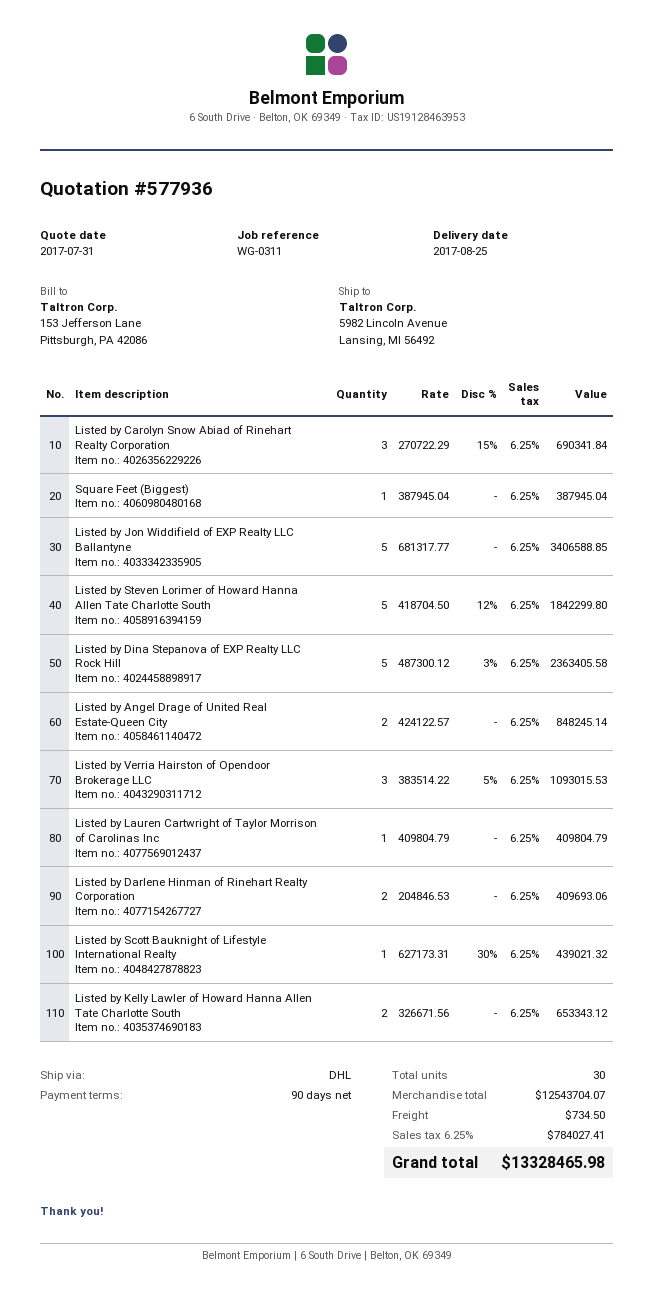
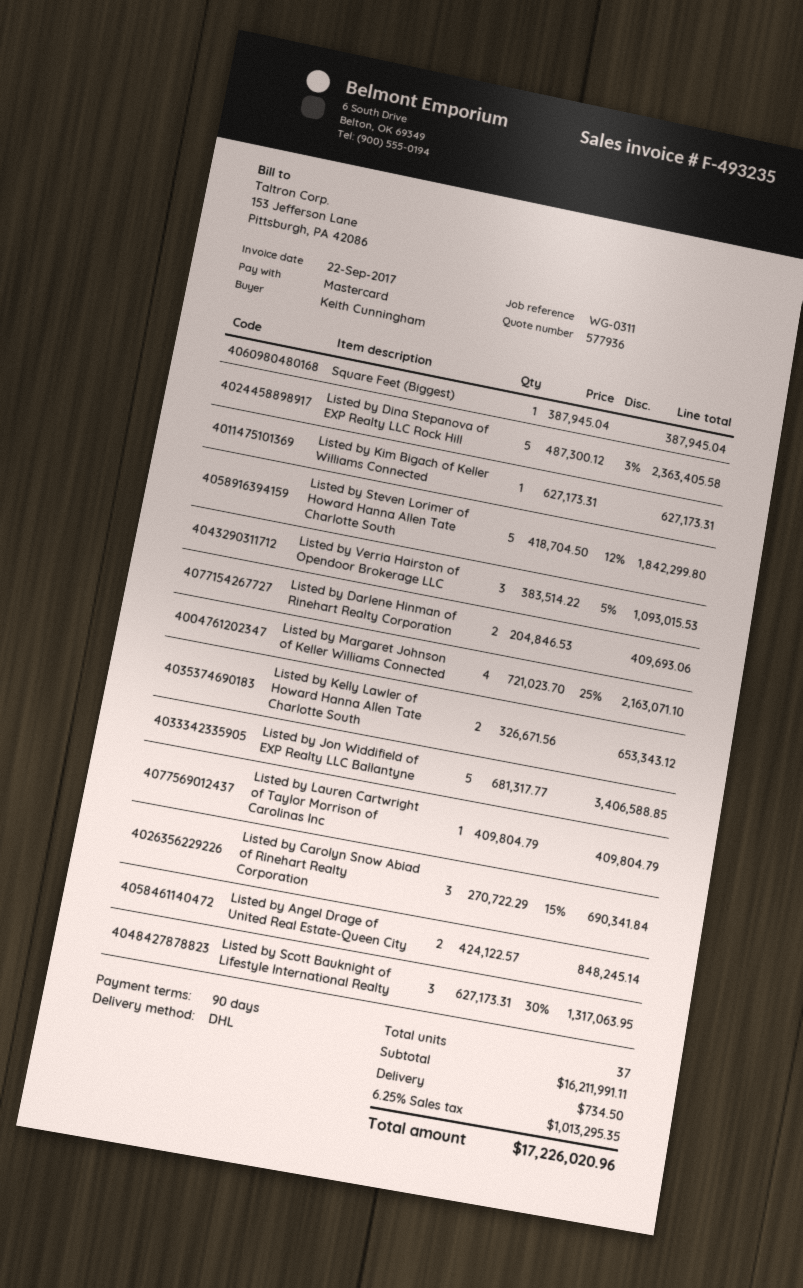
Listed by Scott Bauknight of Lifestyle International Realty: 1 x 627173.31 - 30% = 439021.32 -> 3 x 627173.31 - 30% = 1317063.95
Listed by Kim Bigach of Keller Williams Connected: none -> 1 x 627173.31 = 627173.31
Listed by Margaret Johnson of Keller Williams Connected: none -> 4 x 721023.70 - 25% = 2163071.10
total quantity: 30 -> 37
subtotal: 12543704.07 -> 16211991.11
tax: 6.25% = 784027.41 -> 6.25% = 1013295.35
total: 13328465.98 -> 17226020.96

